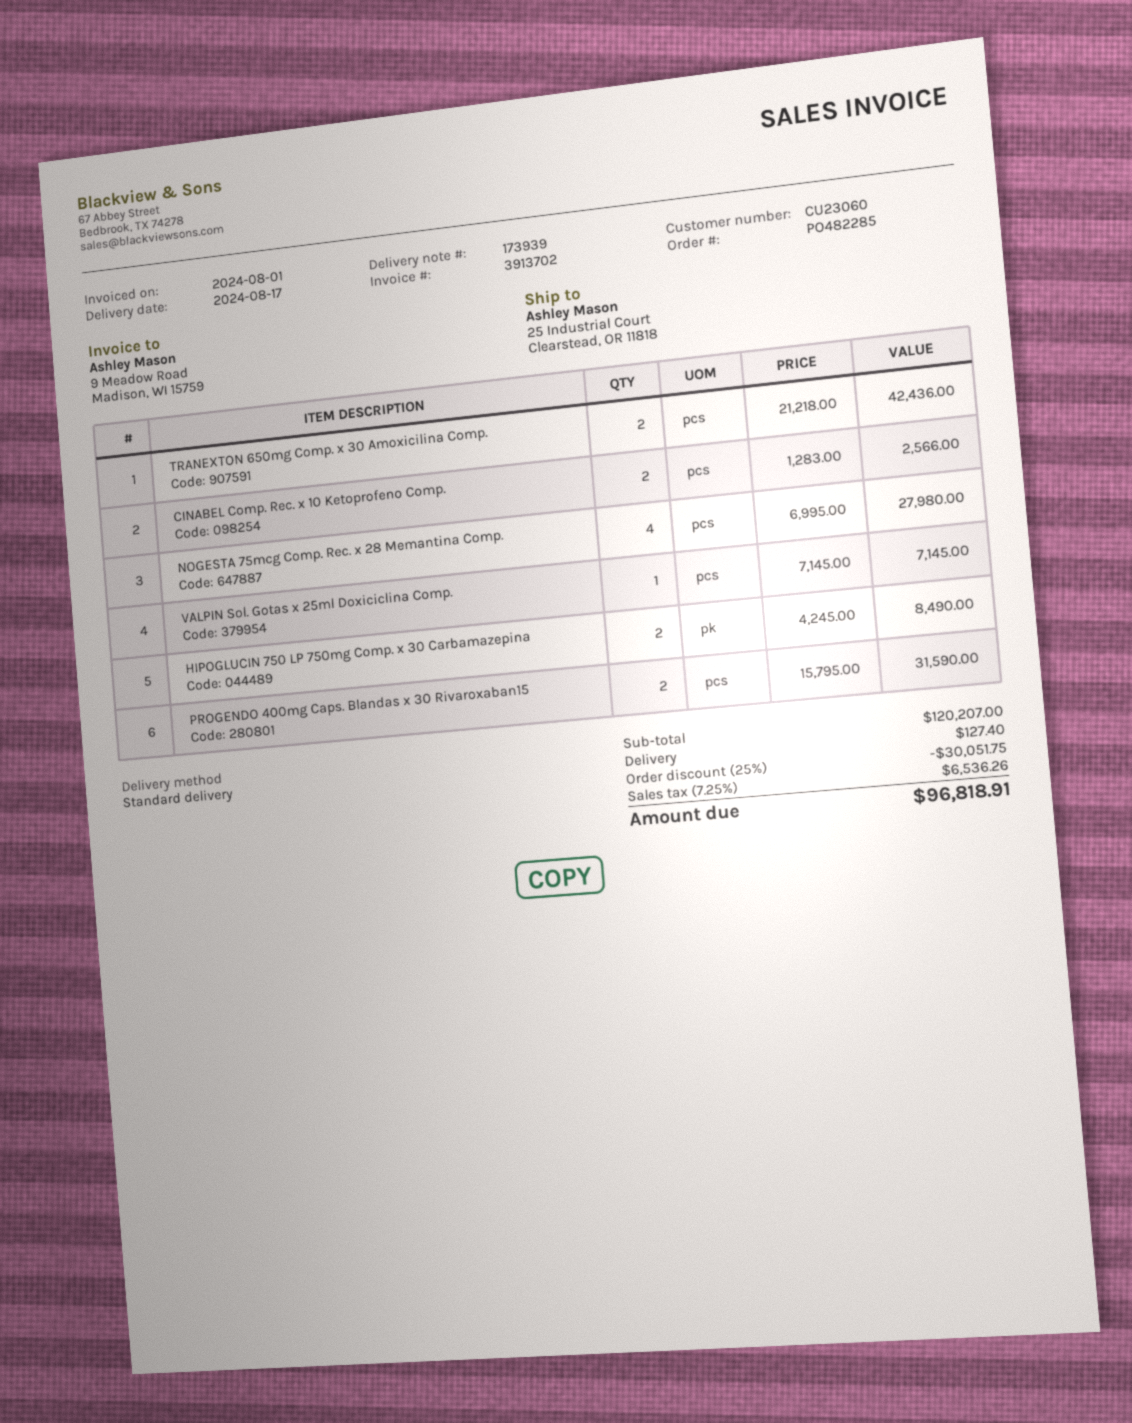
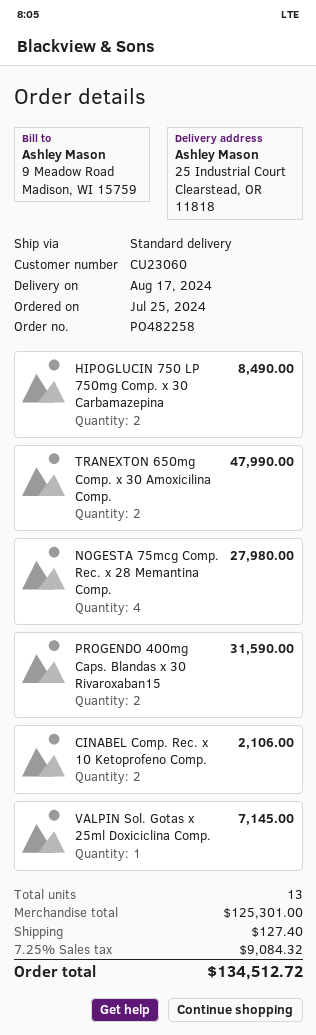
order number: PO482285 -> PO482258
TRANEXTON 650mg Comp. x 30 Amoxicilina Comp.: 2 for 42436.00 -> 2 for 47990.00
CINABEL Comp. Rec. x 10 Ketoprofeno Comp.: 2 for 2566.00 -> 2 for 2106.00
subtotal: 120207.00 -> 125301.00
discount: 25% = 30051.75 -> none
tax: 7.25% = 6536.26 -> 7.25% = 9084.32
total: 96818.91 -> 134512.72

